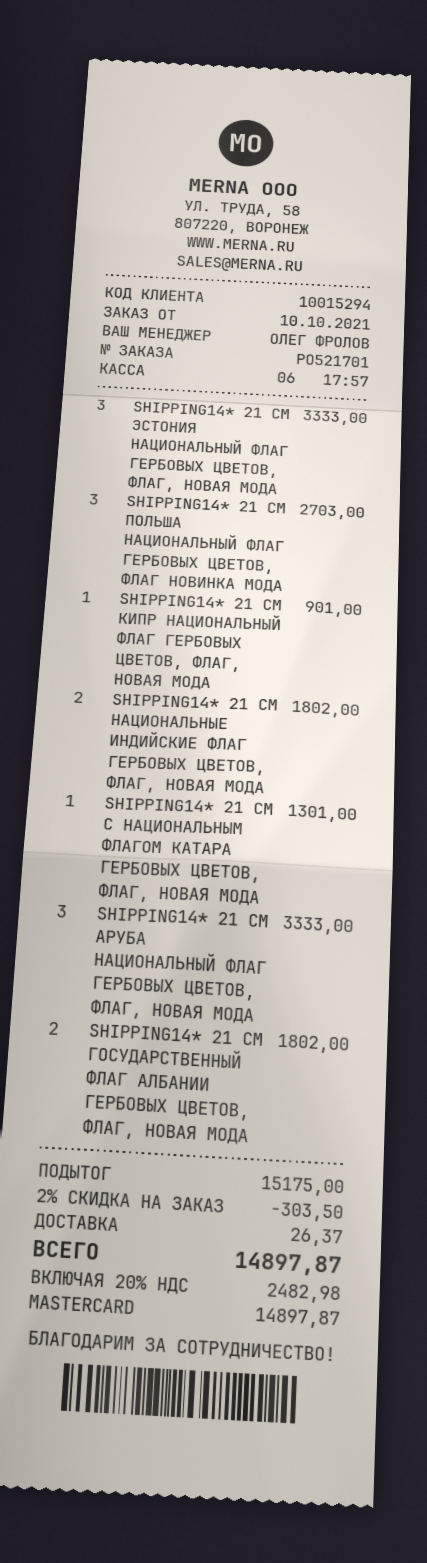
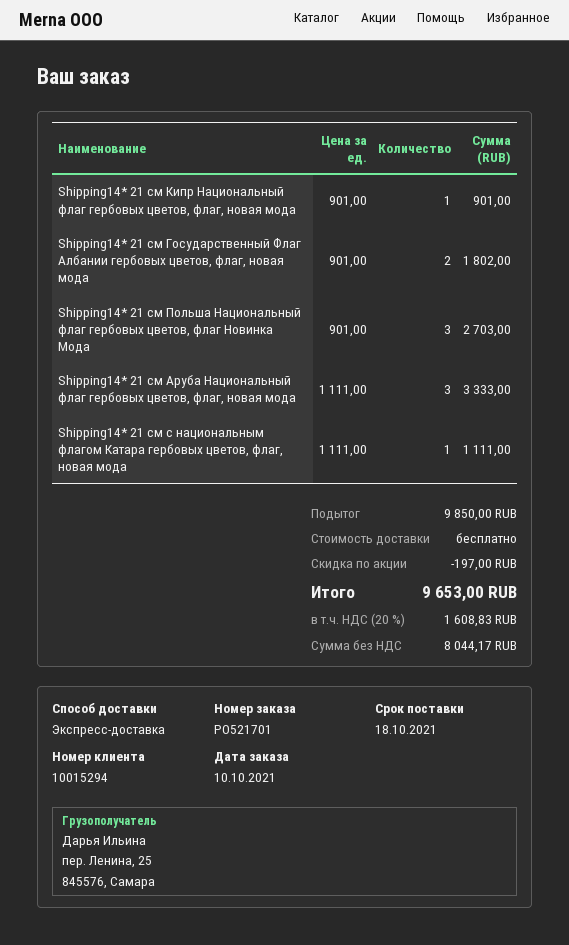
SHIPPING14* 21 СМ ЭСТОНИЯ НАЦИОНАЛЬНЫЙ ФЛАГ ГЕРБОВЫХ ЦВЕТОВ, ФЛАГ, НОВАЯ МОДА: 3 for 3333.00 -> none
SHIPPING14* 21 СМ НАЦИОНАЛЬНЫЕ ИНДИЙСКИЕ ФЛАГ ГЕРБОВЫХ ЦВЕТОВ, ФЛАГ, НОВАЯ МОДА: 2 for 1802.00 -> none
SHIPPING14* 21 СМ С НАЦИОНАЛЬНЫМ ФЛАГОМ КАТАРА ГЕРБОВЫХ ЦВЕТОВ, ФЛАГ, НОВАЯ МОДА: 1 for 1301.00 -> 1 for 1111.00
subtotal: 15175.00 -> 9850.00
discount: 303.50 -> 197.00
shipping: 26.37 -> 0.00
tax: 20% = 2482.98 -> 20% = 1608.83
total: 14897.87 -> 9653.00

